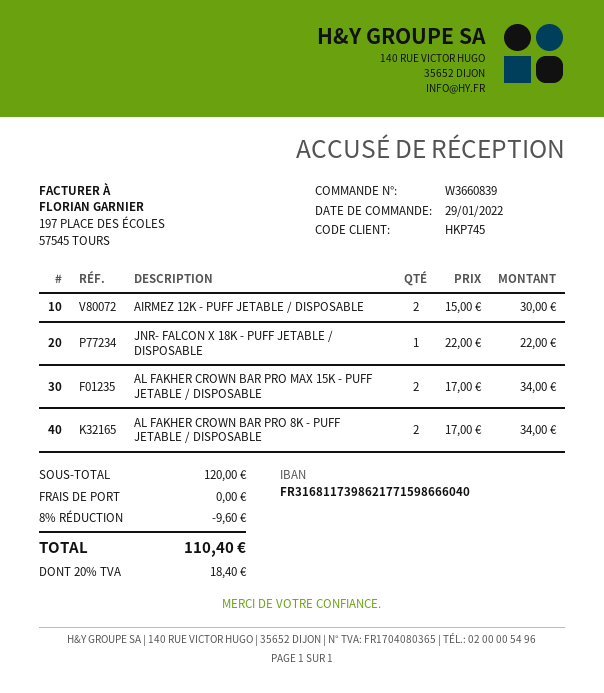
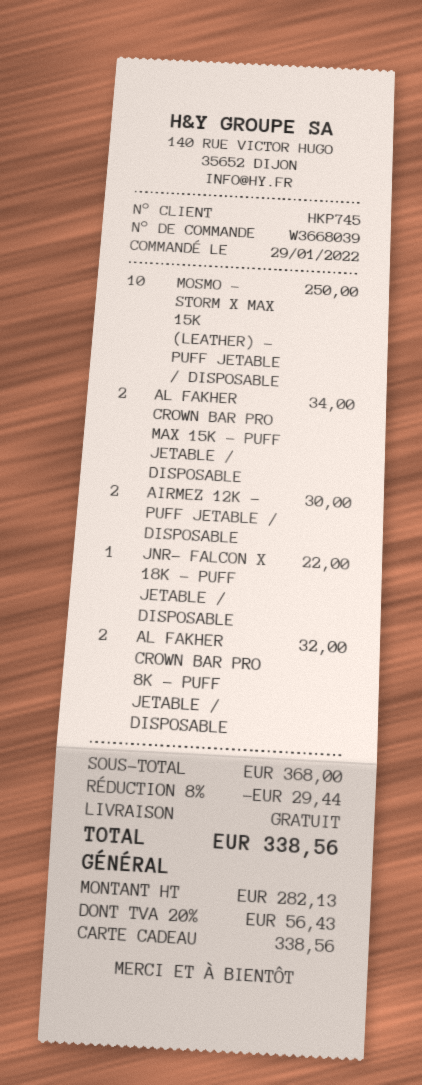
order number: W3660839 -> W3668039
AL FAKHER CROWN BAR PRO 8K - PUFF JETABLE / DISPOSABLE: 2 for 34.00 -> 2 for 32.00
MOSMO - STORM X MAX 15K (LEATHER) - PUFF JETABLE / DISPOSABLE: none -> 10 for 250.00
subtotal: 120.00 -> 368.00
discount: 8% = 9.60 -> 8% = 29.44
tax: 20% = 18.40 -> 20% = 56.43
total: 110.40 -> 338.56

